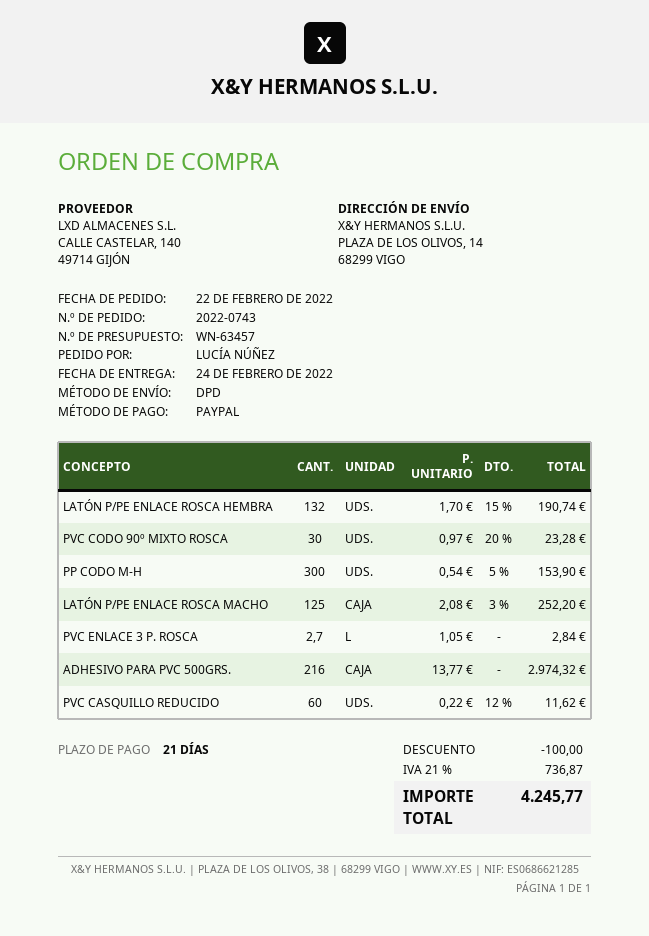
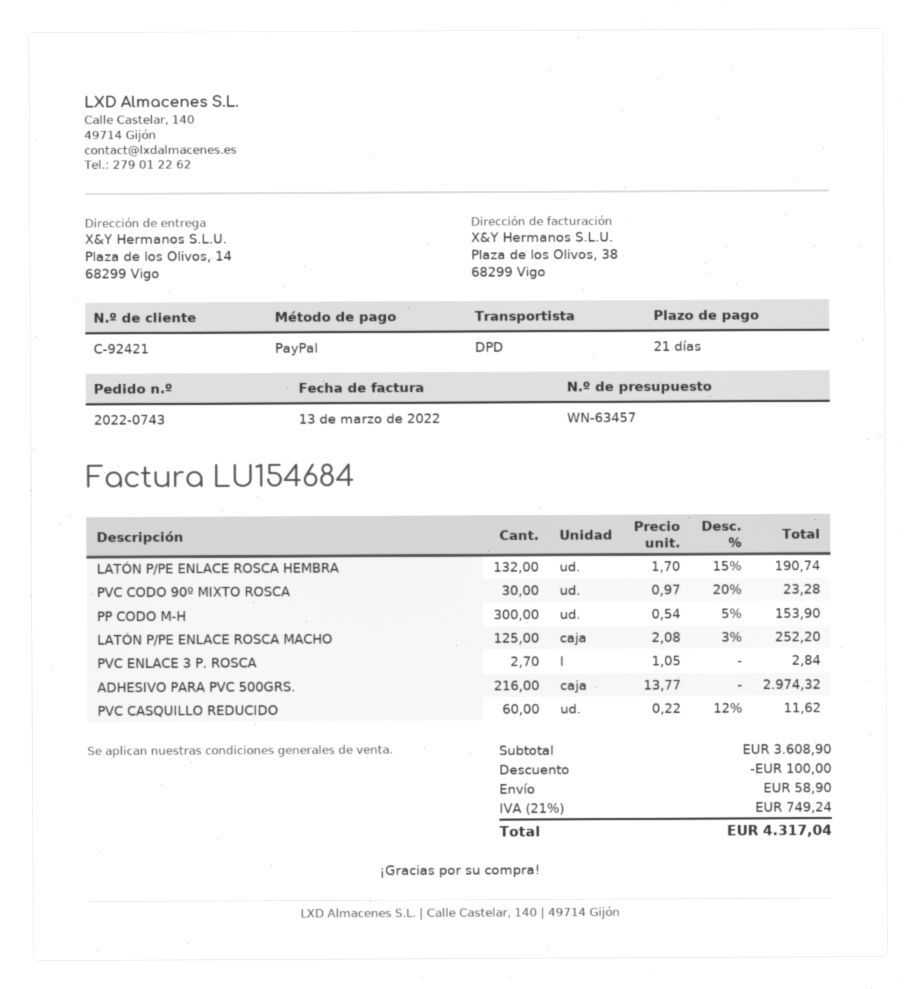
shipping: none -> 58.90
tax: 21% = 736.87 -> 21% = 749.24
total: 4245.77 -> 4317.04

